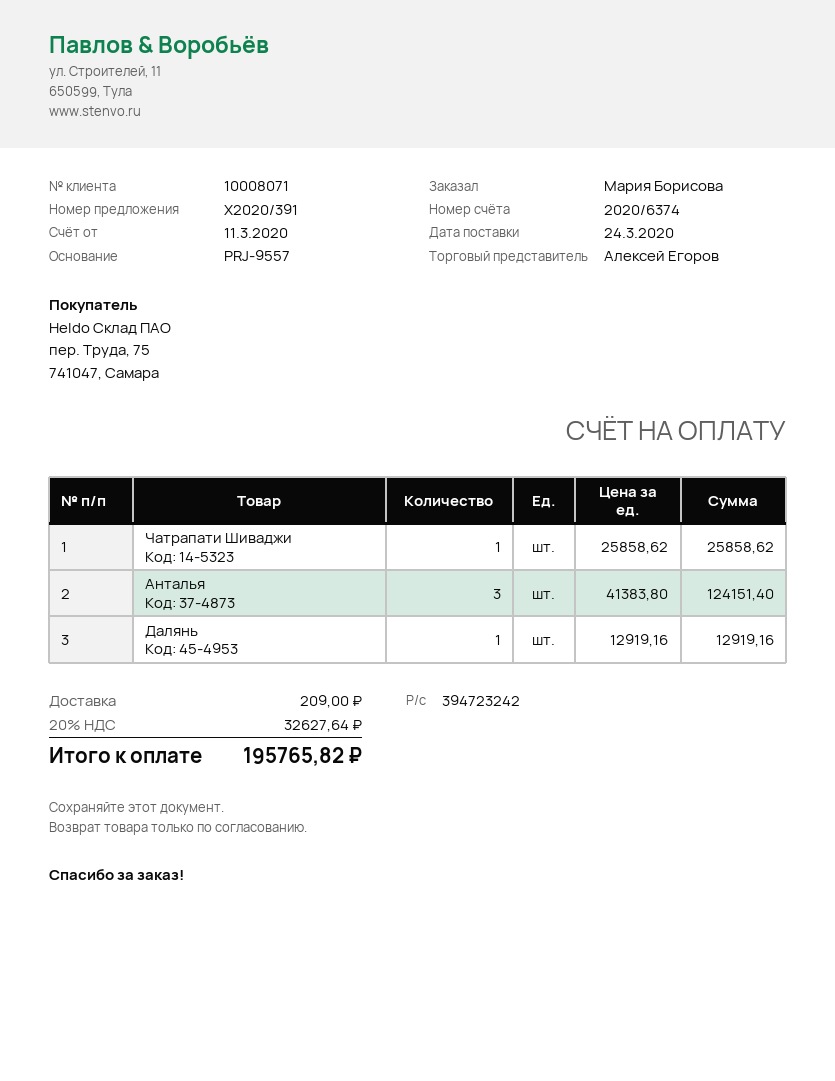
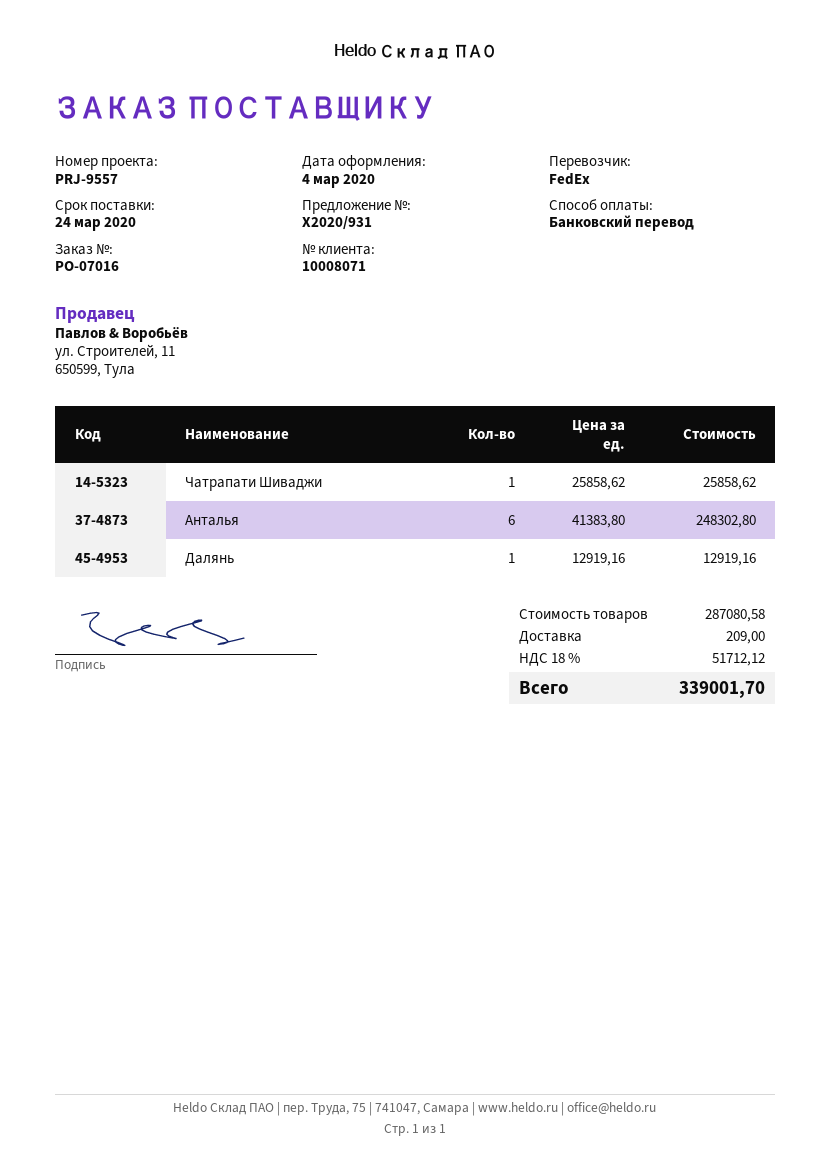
quote number: X2020/391 -> X2020/931
Анталья: 3 x 41383.80 = 124151.40 -> 6 x 41383.80 = 248302.80
tax: 20% = 32627.64 -> 18% = 51712.12
total: 195765.82 -> 339001.70

